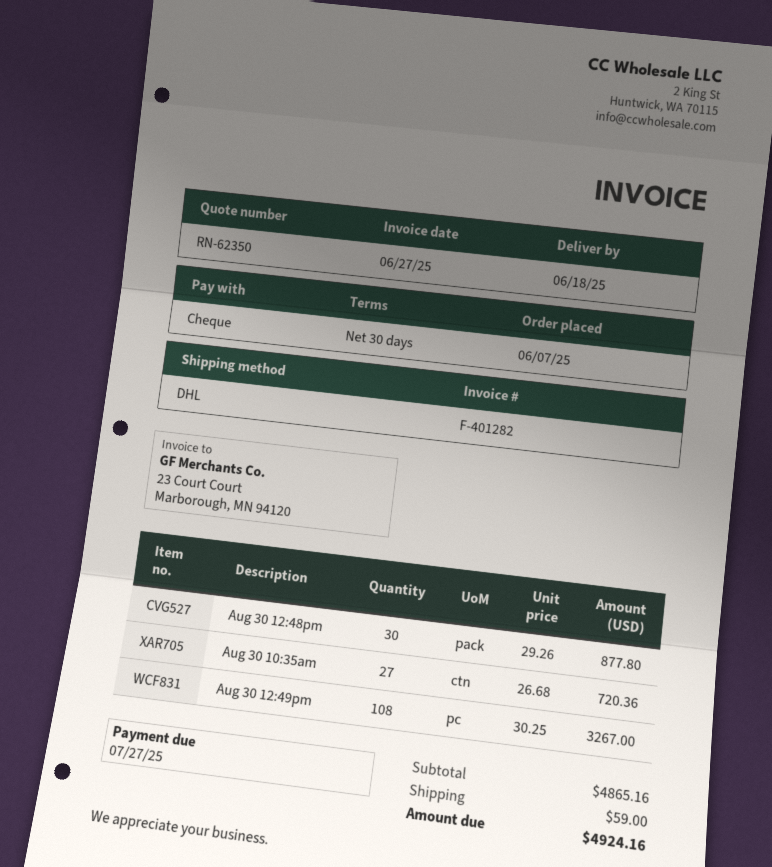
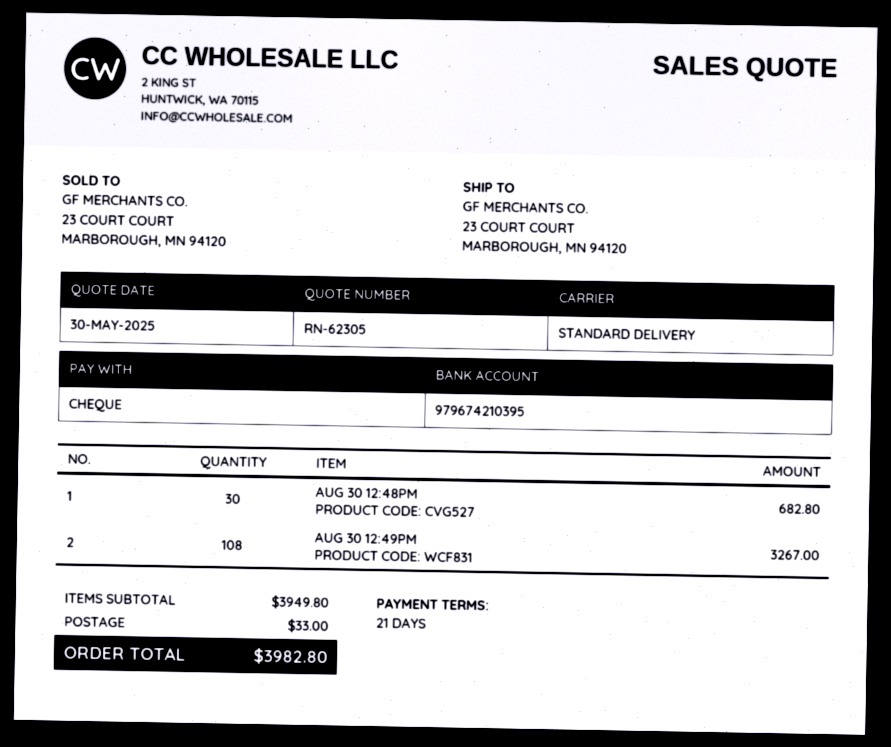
quote number: RN-62350 -> RN-62305
payment terms: 30 days -> 21 days
shipping method: DHL -> standard
Aug 30 12:48pm: 30 for 877.80 -> 30 for 682.80
Aug 30 10:35am: 27 for 720.36 -> none
subtotal: 4865.16 -> 3949.80
shipping: 59.00 -> 33.00
total: 4924.16 -> 3982.80

